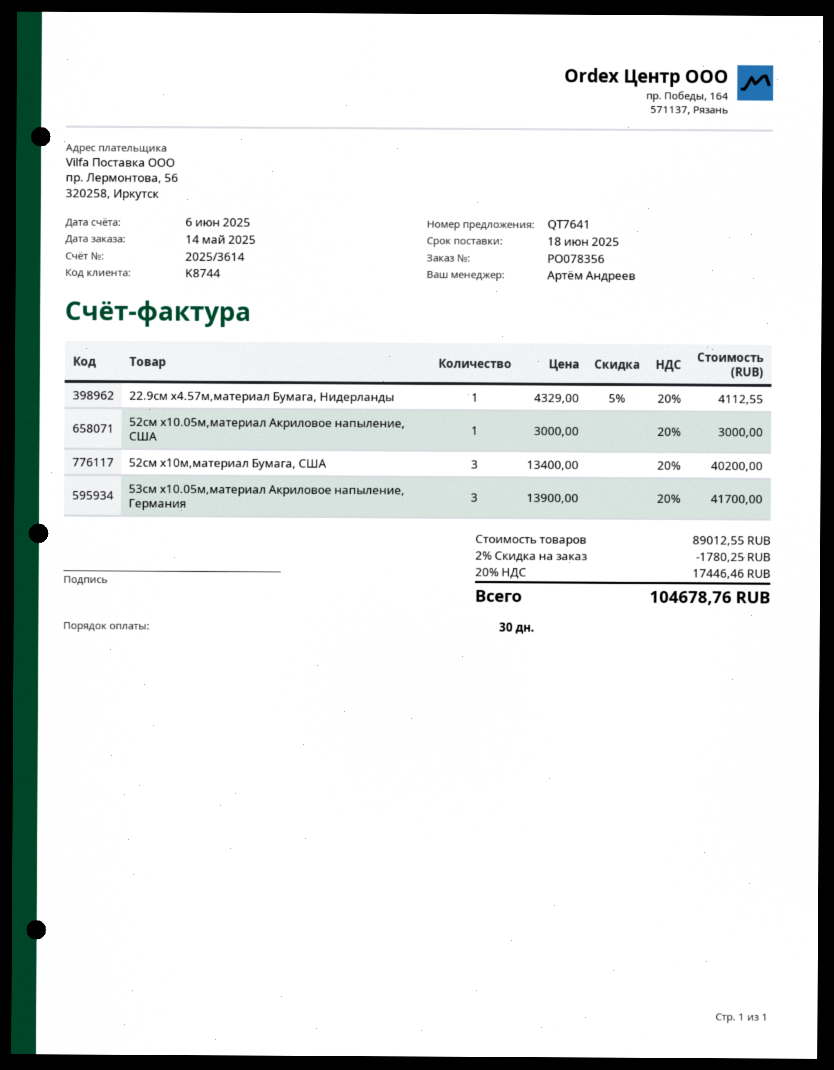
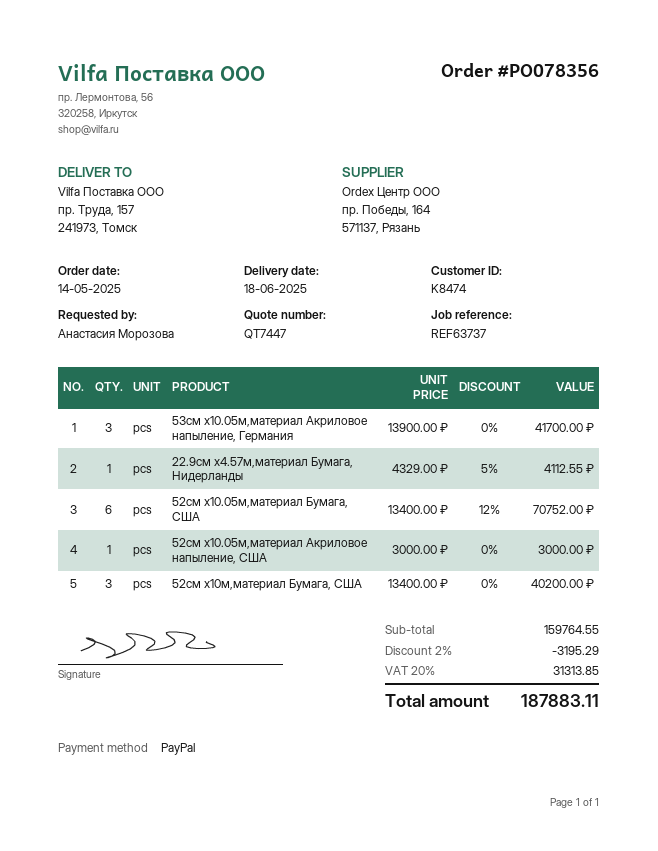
quote number: QT7641 -> QT7447
customer number: K8744 -> K8474
52см x10.05м,материал Бумага, США: none -> 6 x 13400.00 - 12% = 70752.00
subtotal: 89012.55 -> 159764.55
discount: 2% = 1780.25 -> 2% = 3195.29
tax: 20% = 17446.46 -> 20% = 31313.85
total: 104678.76 -> 187883.11

